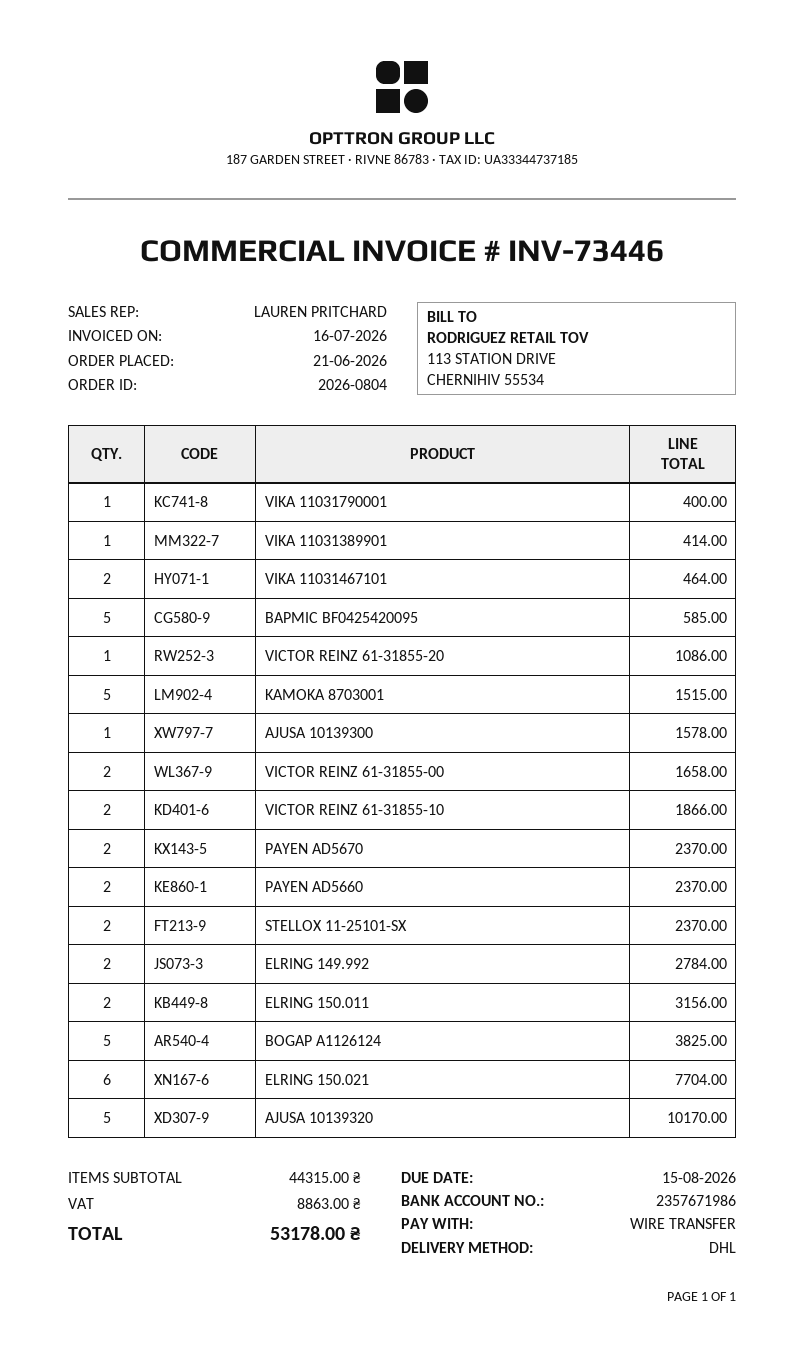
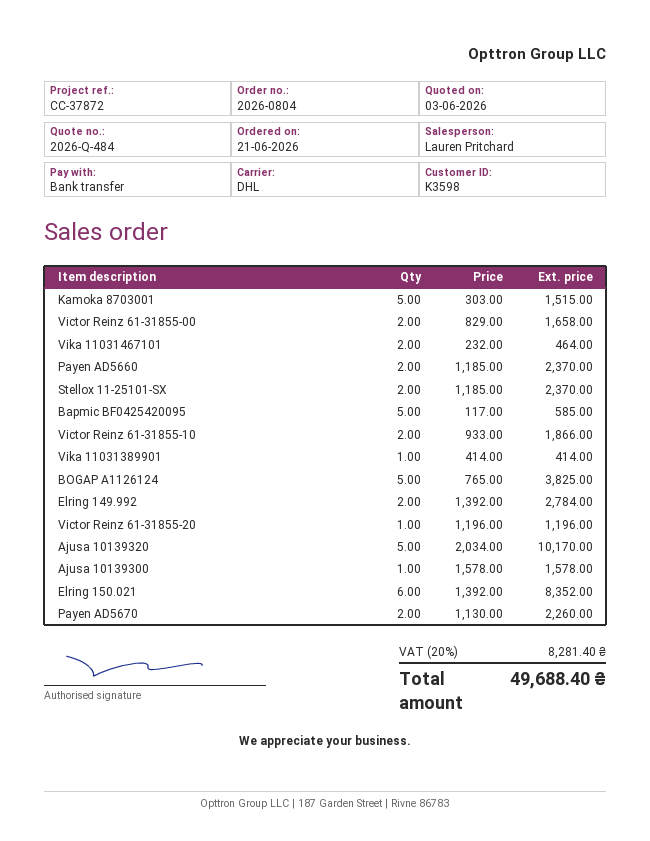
VIKA 11031790001: 1 for 400.00 -> none
VICTOR REINZ 61-31855-20: 1 for 1086.00 -> 1 for 1196.00
PAYEN AD5670: 2 for 2370.00 -> 2 for 2260.00
ELRING 150.011: 2 for 3156.00 -> none
ELRING 150.021: 6 for 7704.00 -> 6 for 8352.00
tax: 8863.00 -> 8281.40
total: 53178.00 -> 49688.40

